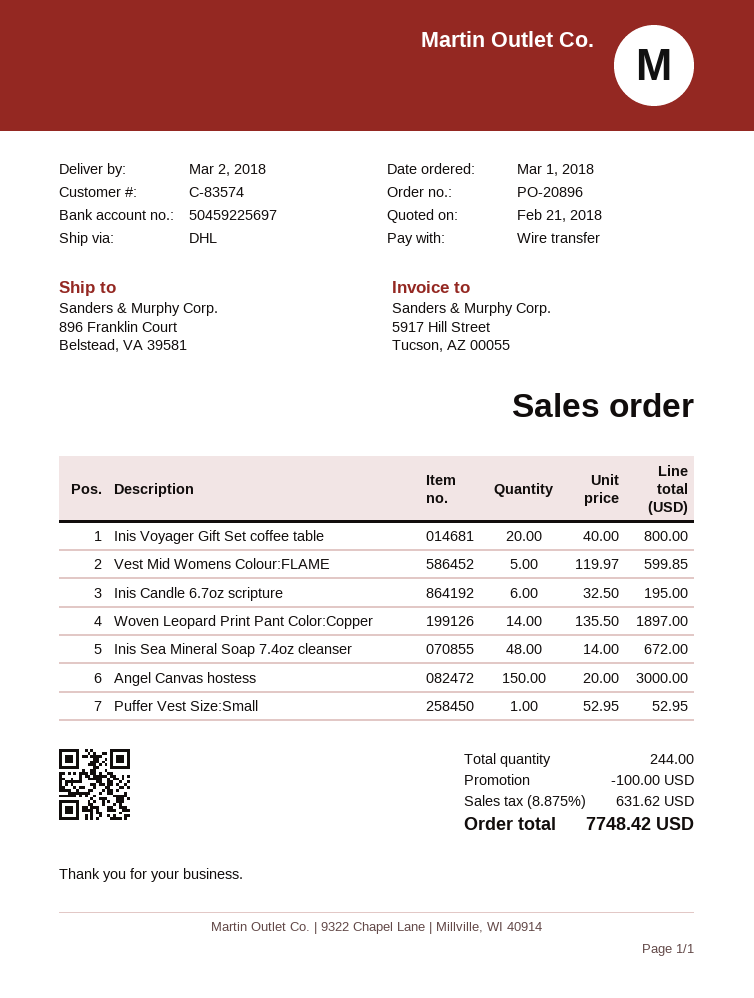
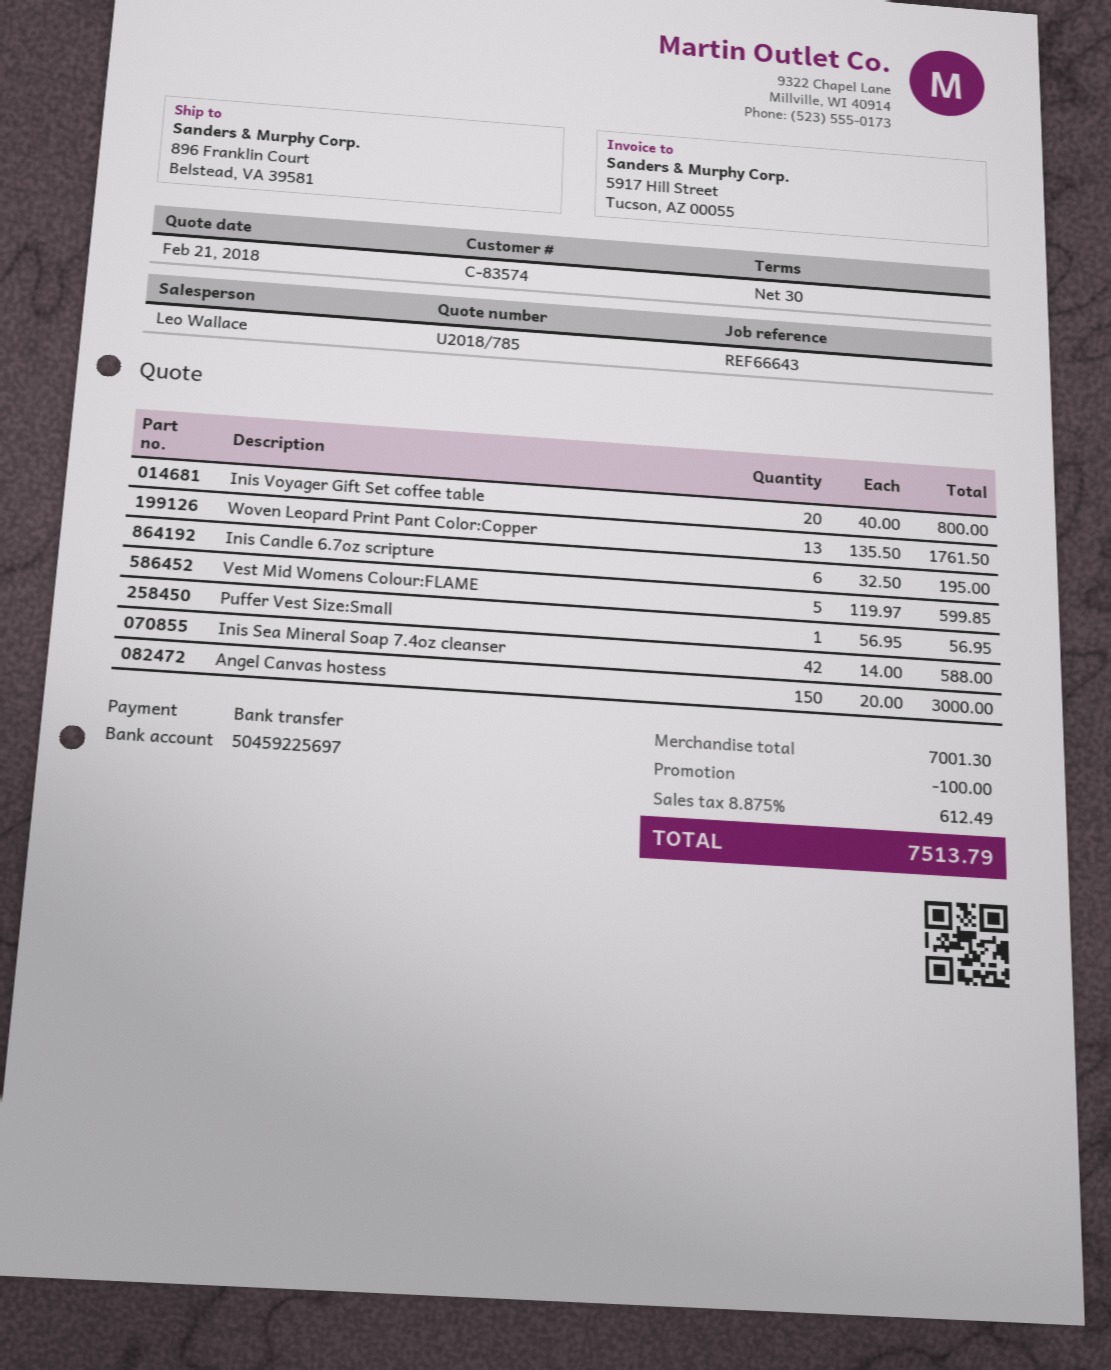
Woven Leopard Print Pant Color:Copper: 14 x 135.50 = 1897.00 -> 13 x 135.50 = 1761.50
Inis Sea Mineral Soap 7.4oz cleanser: 48 x 14.00 = 672.00 -> 42 x 14.00 = 588.00
Puffer Vest Size:Small: 1 x 52.95 = 52.95 -> 1 x 56.95 = 56.95
tax: 8.875% = 631.62 -> 8.875% = 612.49
total: 7748.42 -> 7513.79

